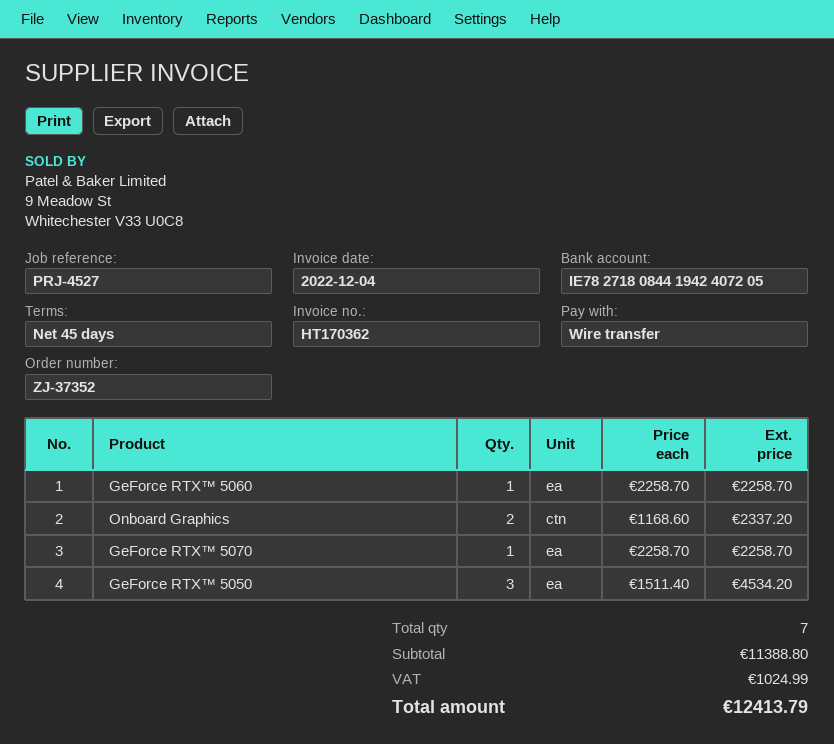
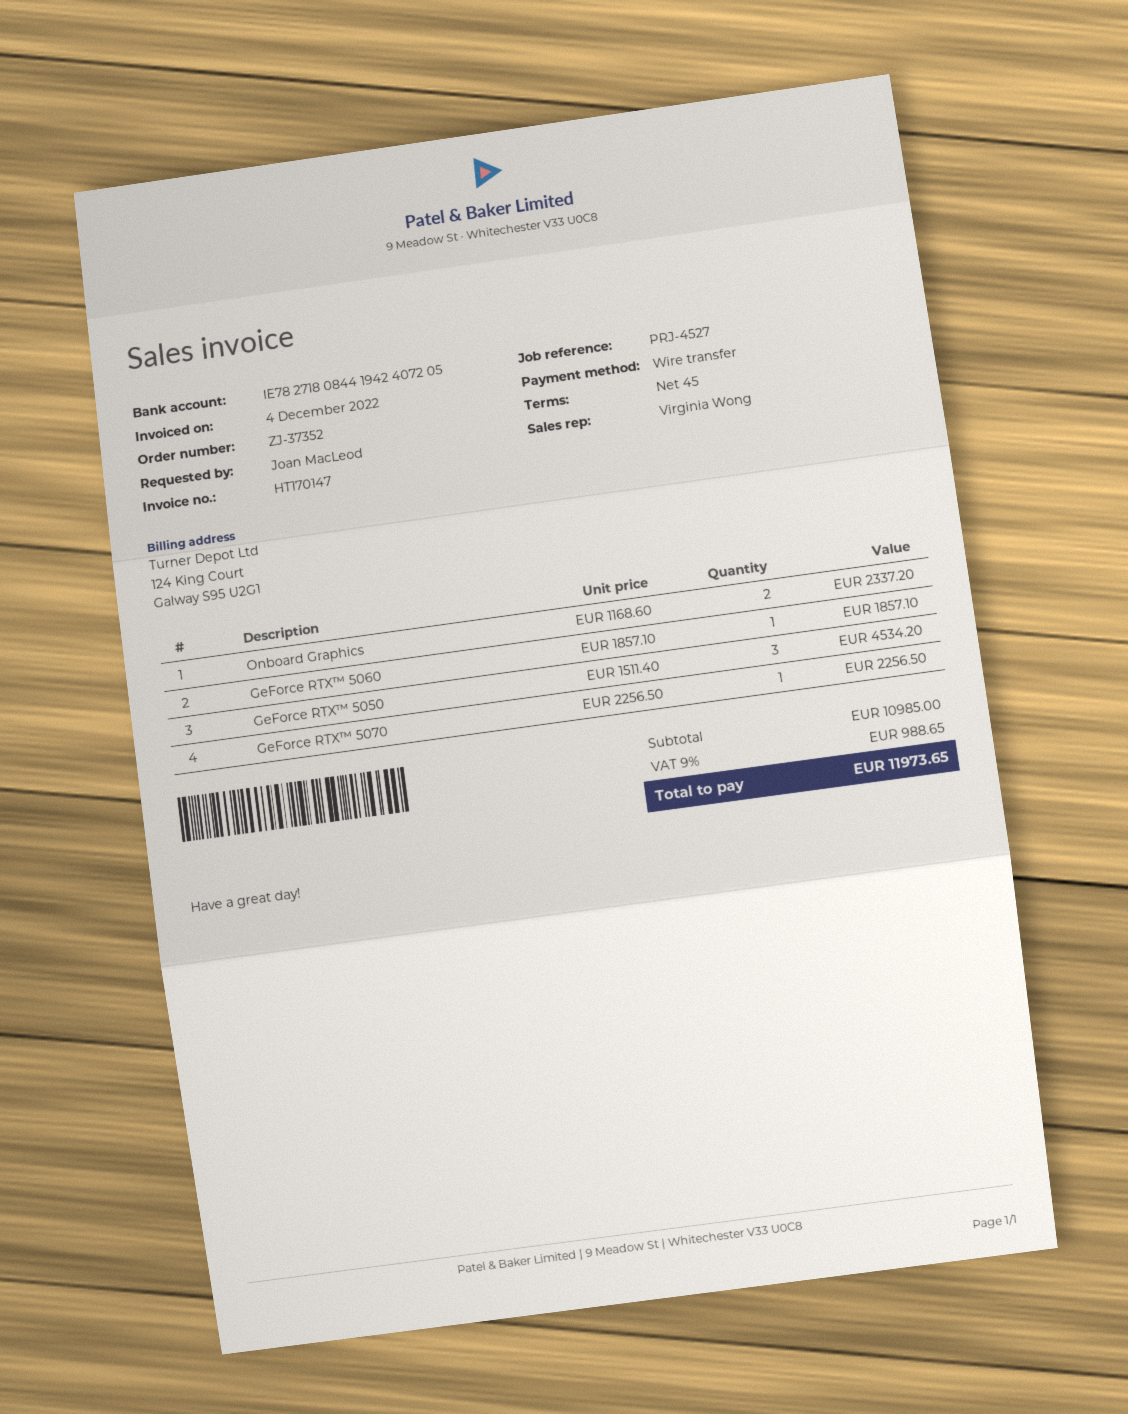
invoice number: HT170362 -> HT170147
GeForce RTX™ 5060: 1 x 2258.70 = 2258.70 -> 1 x 1857.10 = 1857.10
GeForce RTX™ 5070: 1 x 2258.70 = 2258.70 -> 1 x 2256.50 = 2256.50
subtotal: 11388.80 -> 10985.00
tax: 1024.99 -> 988.65
total: 12413.79 -> 11973.65

